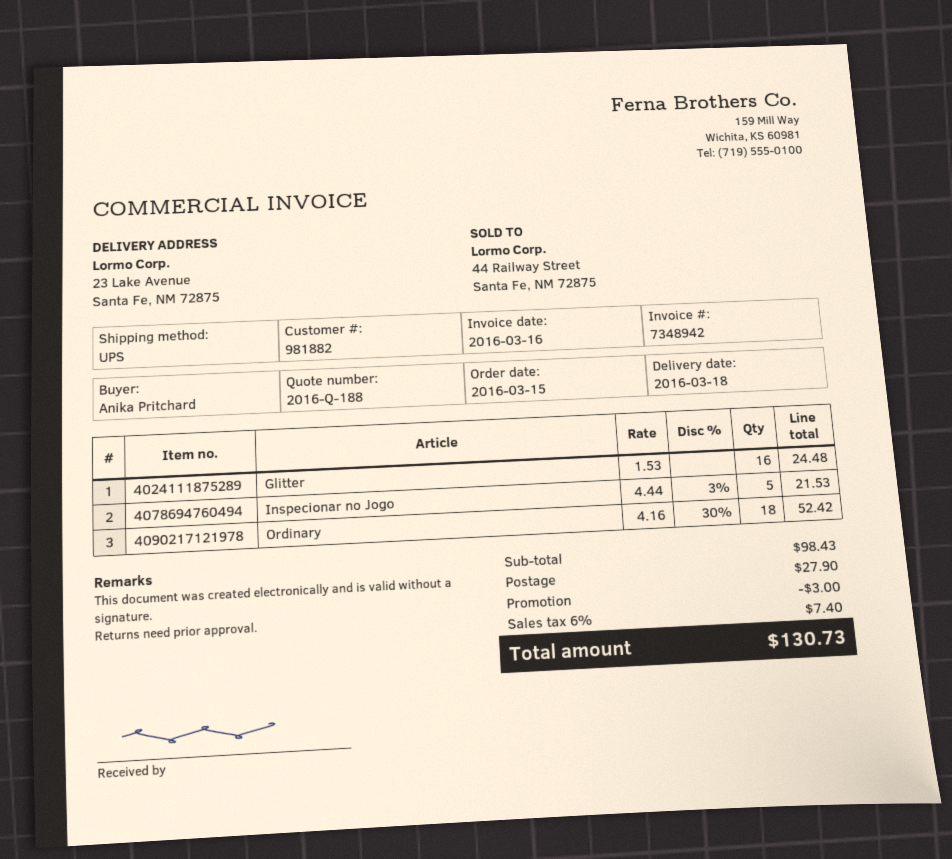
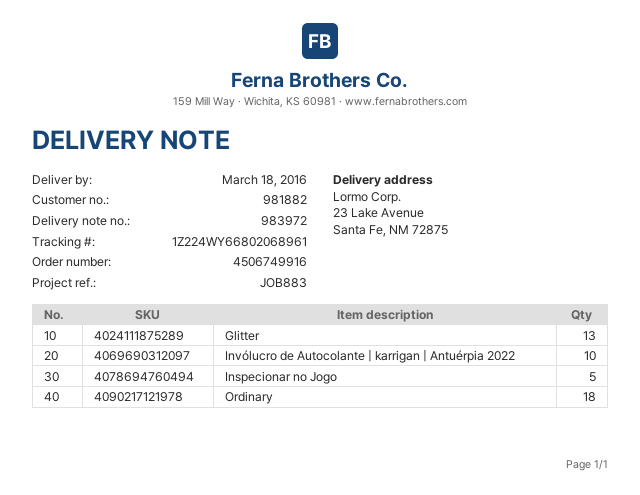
Glitter: 16 -> 13
Invólucro de Autocolante | karrigan | Antuérpia 2022: none -> 10

